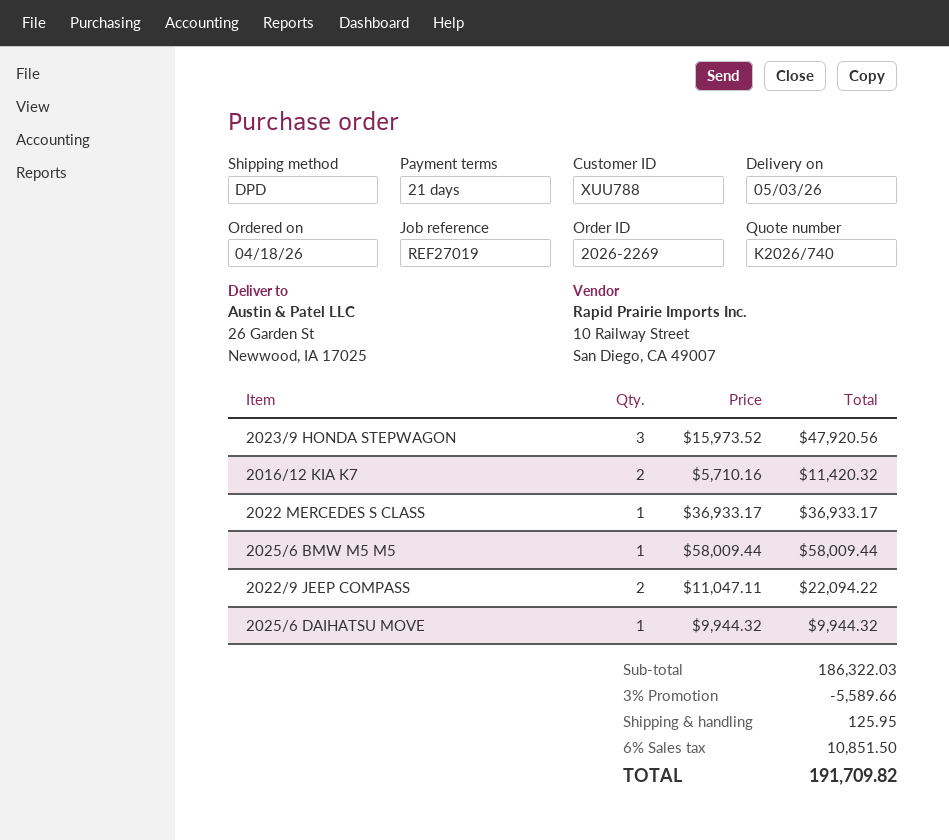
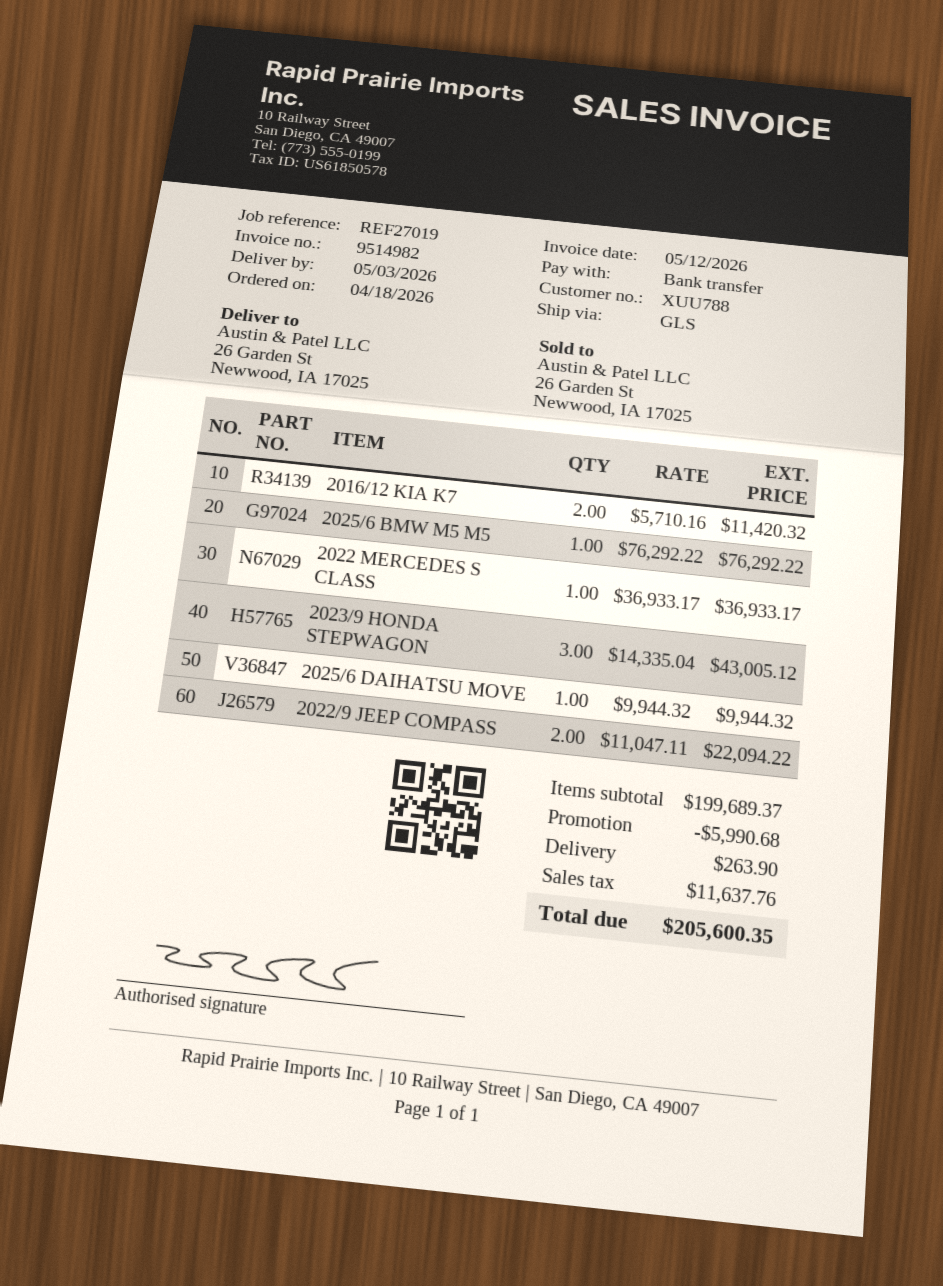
shipping method: DPD -> GLS
2023/9 HONDA STEPWAGON: 3 x 15973.52 = 47920.56 -> 3 x 14335.04 = 43005.12
2025/6 BMW M5 M5: 1 x 58009.44 = 58009.44 -> 1 x 76292.22 = 76292.22
subtotal: 186322.03 -> 199689.37
discount: 5589.66 -> 5990.68
shipping: 125.95 -> 263.90
tax: 10851.50 -> 11637.76
total: 191709.82 -> 205600.35

